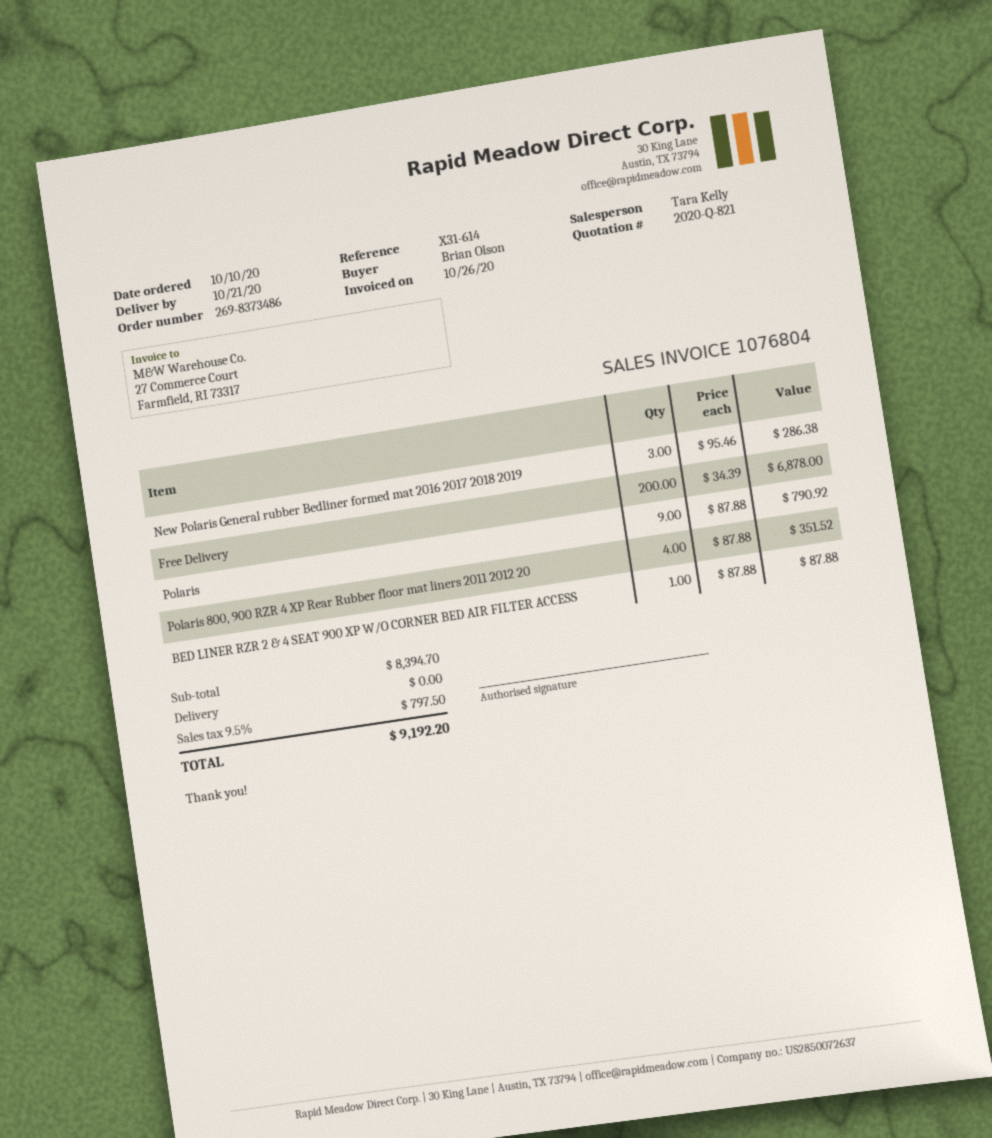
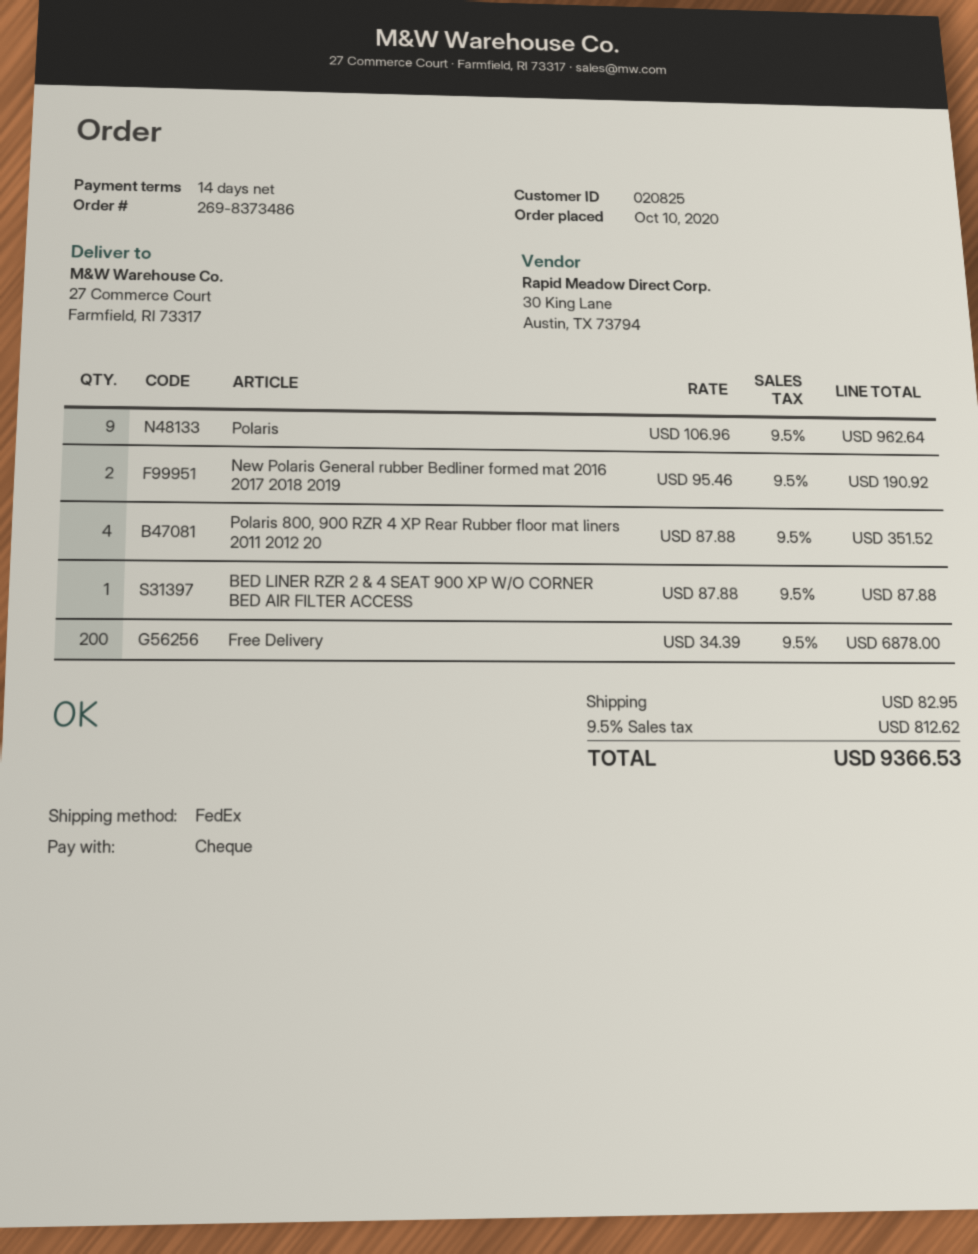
New Polaris General rubber Bedliner formed mat 2016 2017 2018 2019: 3 x 95.46 = 286.38 -> 2 x 95.46 = 190.92
Polaris: 9 x 87.88 = 790.92 -> 9 x 106.96 = 962.64
shipping: 0.00 -> 82.95
tax: 9.5% = 797.50 -> 9.5% = 812.62
total: 9192.20 -> 9366.53

